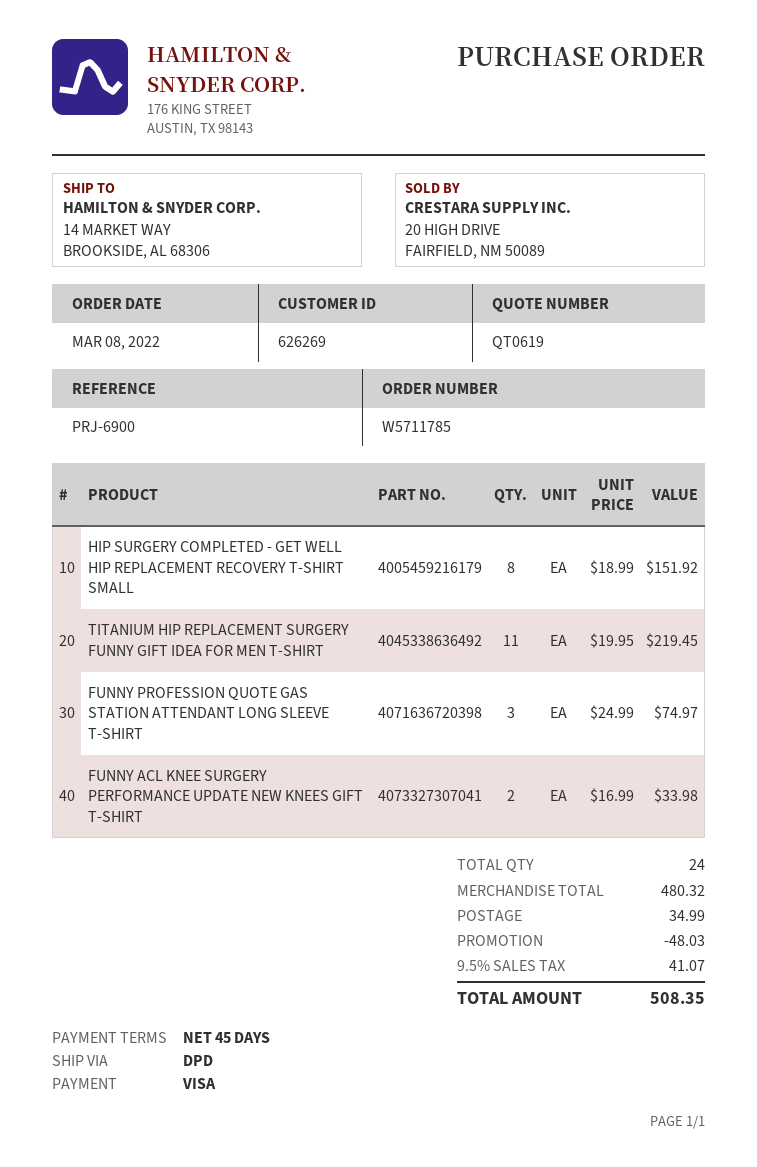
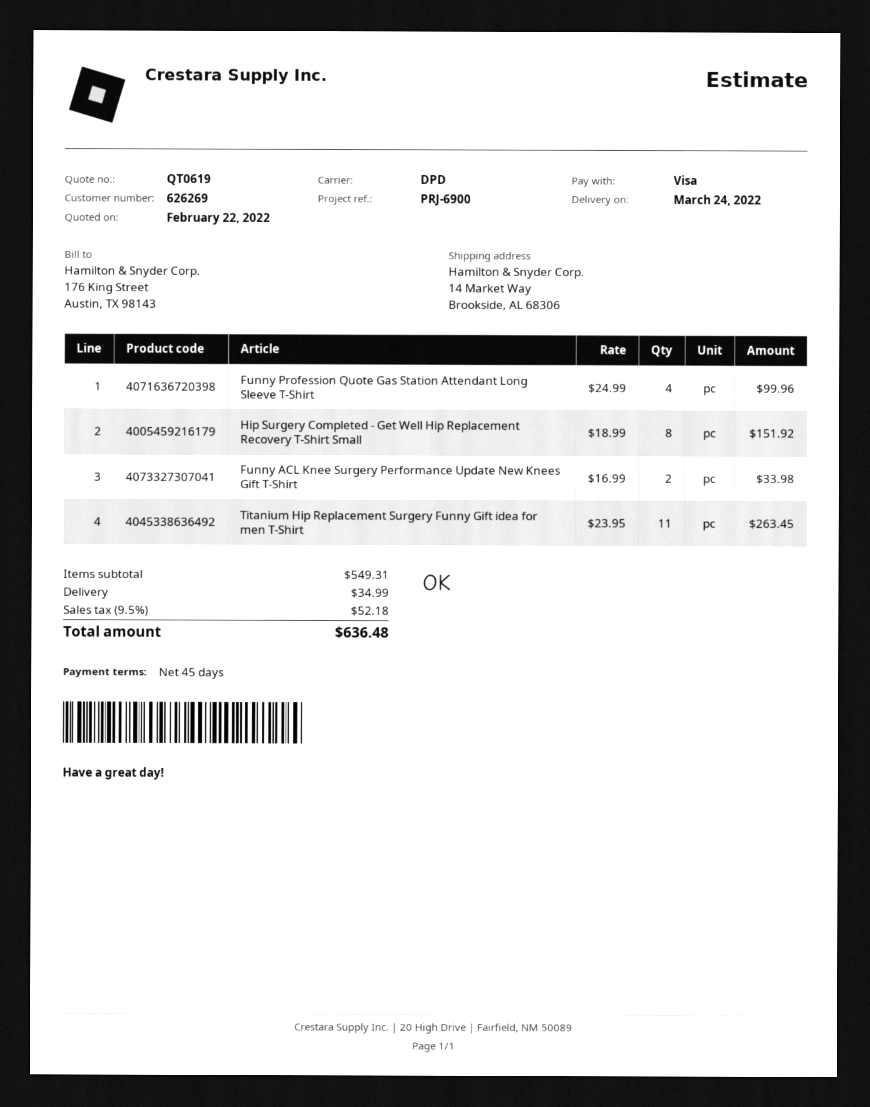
TITANIUM HIP REPLACEMENT SURGERY FUNNY GIFT IDEA FOR MEN T-SHIRT: 11 x 19.95 = 219.45 -> 11 x 23.95 = 263.45
FUNNY PROFESSION QUOTE GAS STATION ATTENDANT LONG SLEEVE T-SHIRT: 3 x 24.99 = 74.97 -> 4 x 24.99 = 99.96
subtotal: 480.32 -> 549.31
discount: 48.03 -> none
tax: 9.5% = 41.07 -> 9.5% = 52.18
total: 508.35 -> 636.48

